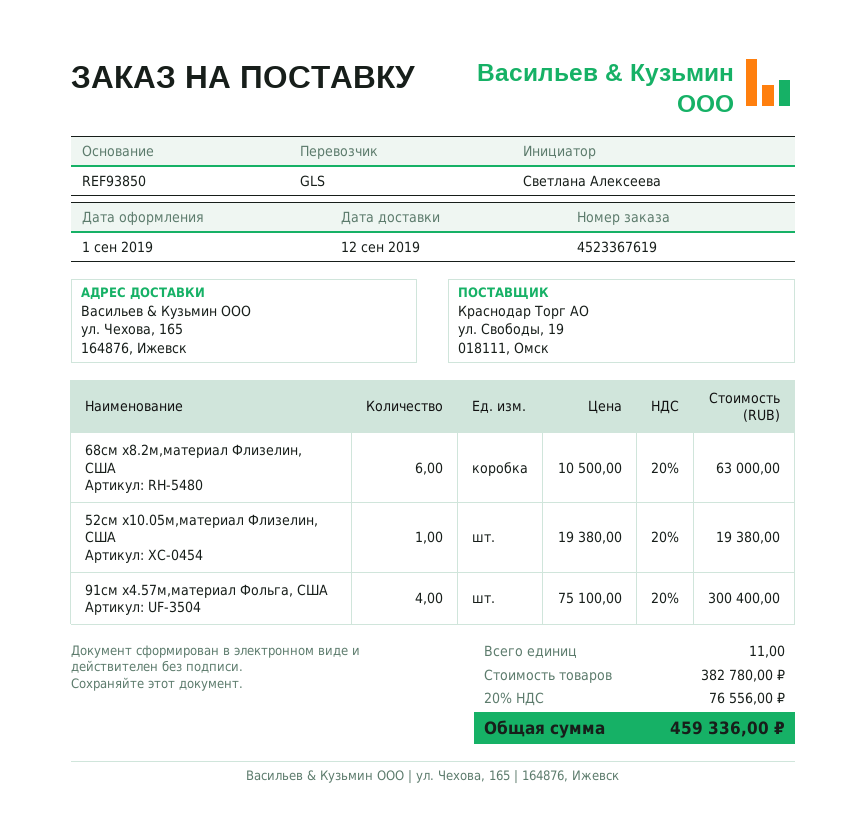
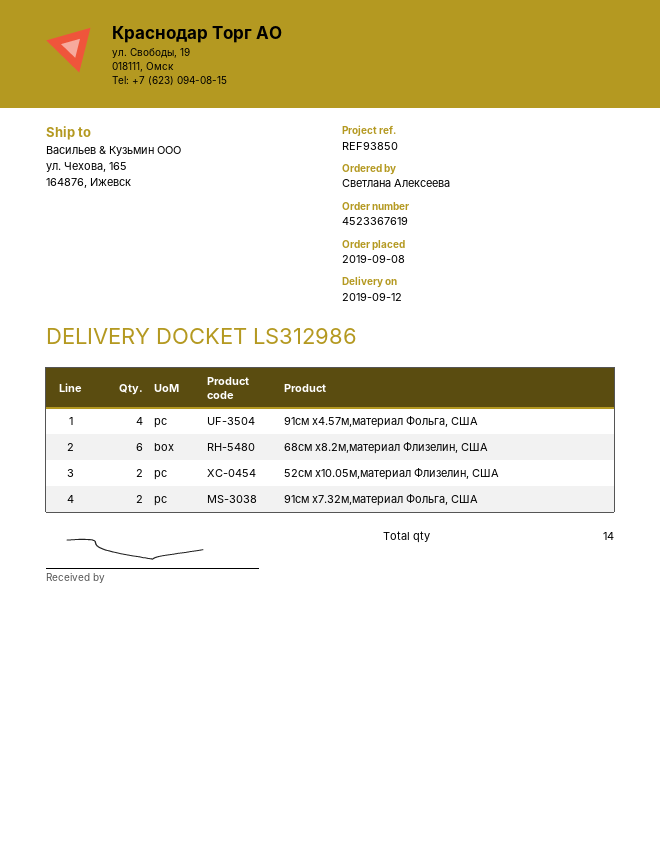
order date: 2019-09-01 -> 2019-09-08
52см x10.05м,материал Флизелин, США: 1 -> 2
91см x7.32м,материал Фольга, США: none -> 2
total quantity: 11 -> 14

